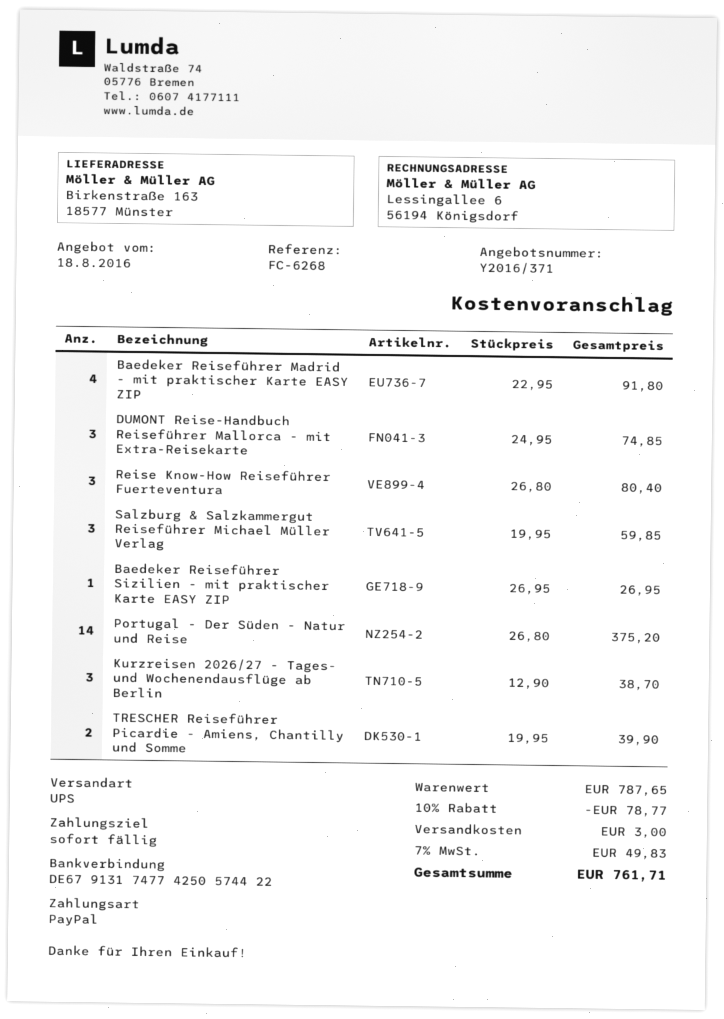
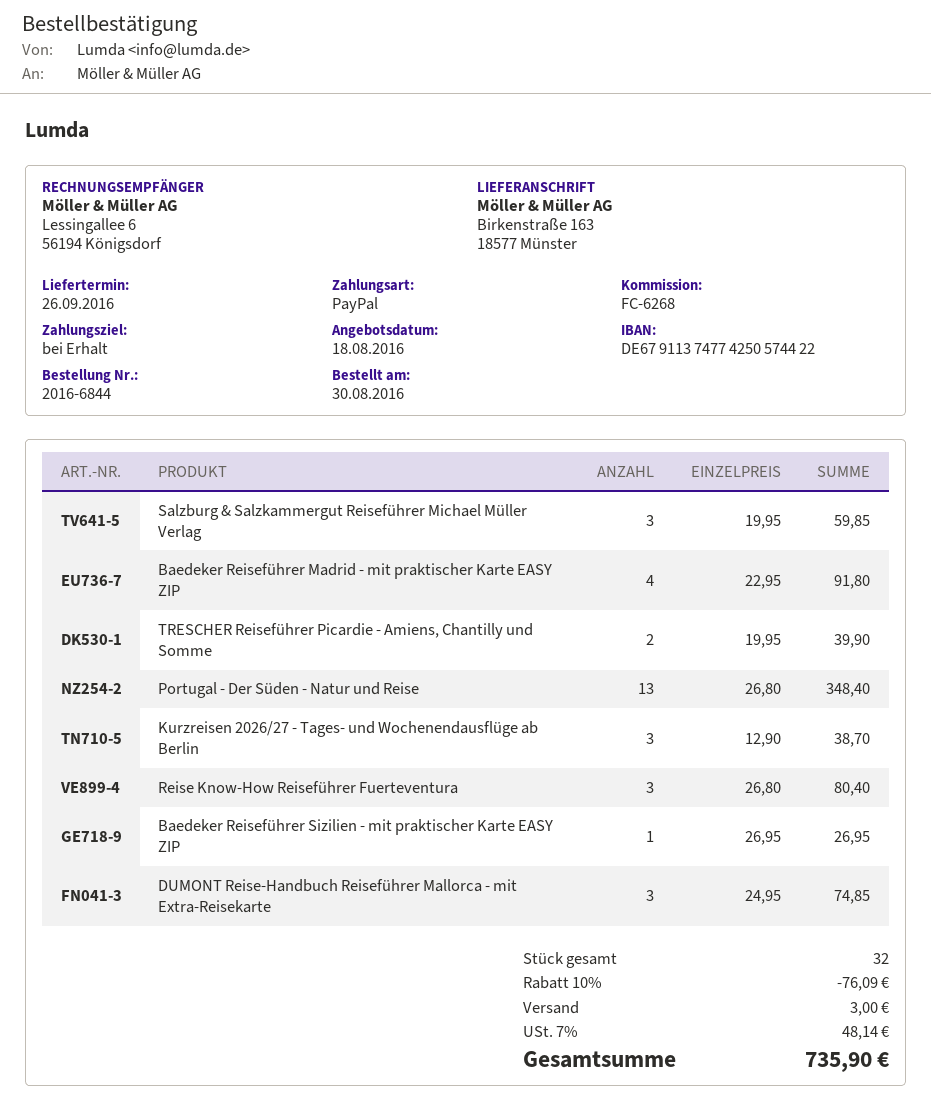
bank account: DE67913174774250574422 -> DE67911374774250574422
Portugal - Der Süden - Natur und Reise: 14 x 26.80 = 375.20 -> 13 x 26.80 = 348.40
discount: 10% = 78.77 -> 10% = 76.09
tax: 7% = 49.83 -> 7% = 48.14
total: 761.71 -> 735.90

